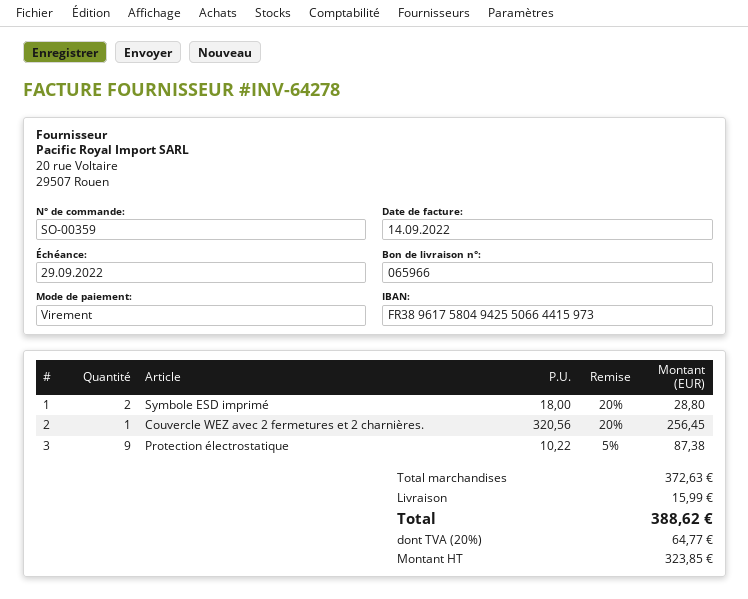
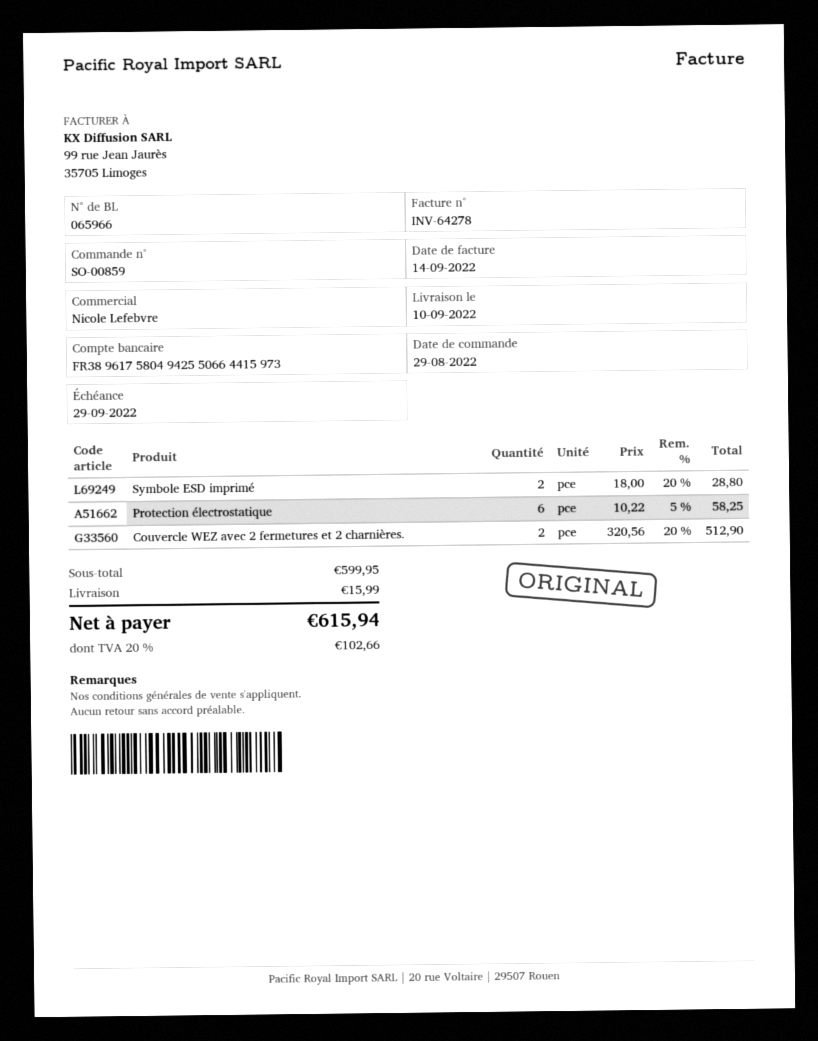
order number: SO-00359 -> SO-00859
Couvercle WEZ avec 2 fermetures et 2 charnières.: 1 x 320.56 - 20% = 256.45 -> 2 x 320.56 - 20% = 512.90
Protection électrostatique: 9 x 10.22 - 5% = 87.38 -> 6 x 10.22 - 5% = 58.25
subtotal: 372.63 -> 599.95
tax: 20% = 64.77 -> 20% = 102.66
total: 388.62 -> 615.94

